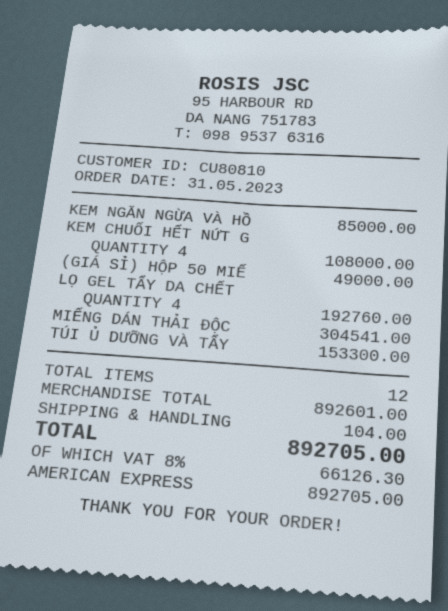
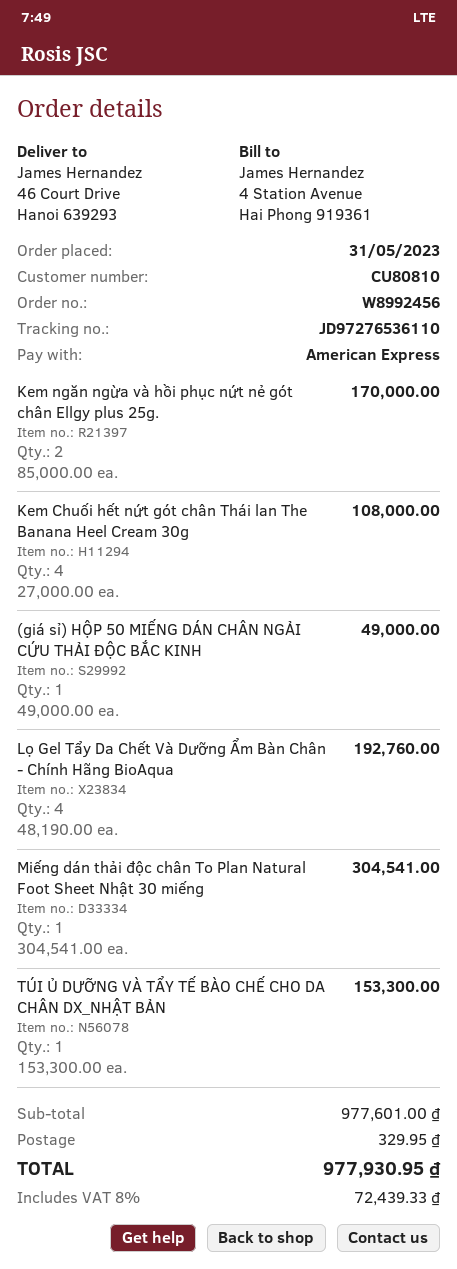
KEM NGĂN NGỪA VÀ HỒ: 1 for 85000.00 -> 2 for 170000.00
subtotal: 892601.00 -> 977601.00
shipping: 104.00 -> 329.95
tax: 8% = 66126.30 -> 8% = 72439.33
total: 892705.00 -> 977930.95

